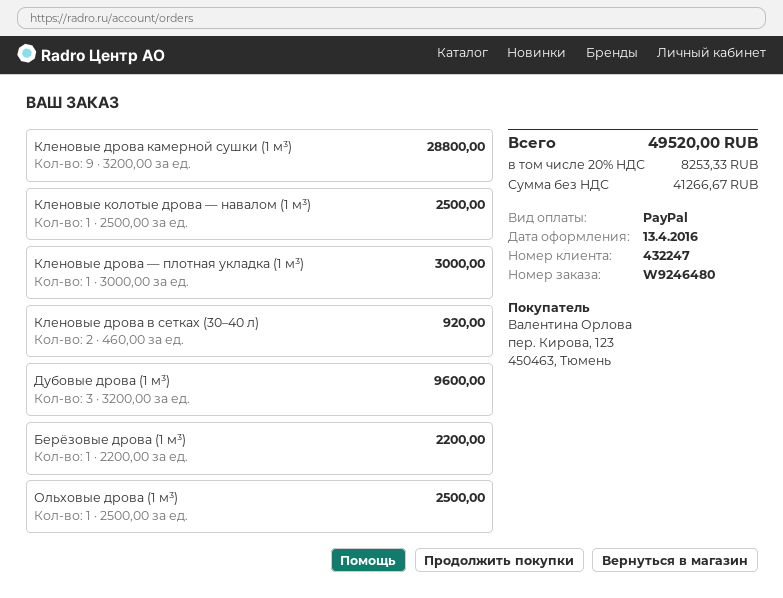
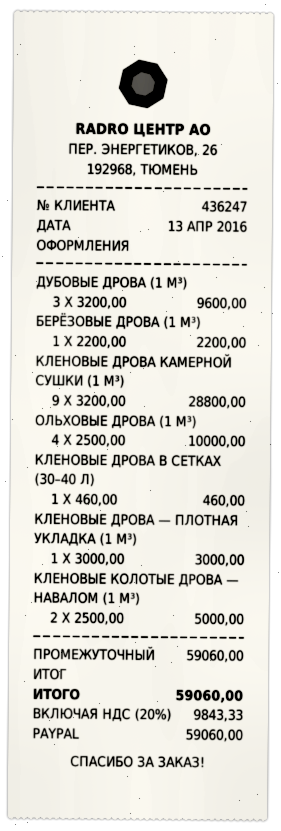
customer number: 432247 -> 436247
Кленовые колотые дрова — навалом (1 м³): 1 x 2500.00 = 2500.00 -> 2 x 2500.00 = 5000.00
Кленовые дрова в сетках (30–40 л): 2 x 460.00 = 920.00 -> 1 x 460.00 = 460.00
Ольховые дрова (1 м³): 1 x 2500.00 = 2500.00 -> 4 x 2500.00 = 10000.00
tax: 20% = 8253.33 -> 20% = 9843.33
total: 49520.00 -> 59060.00

